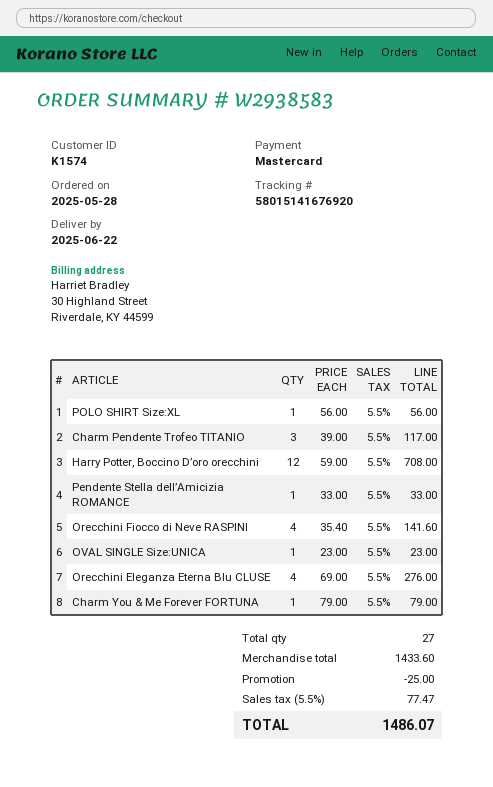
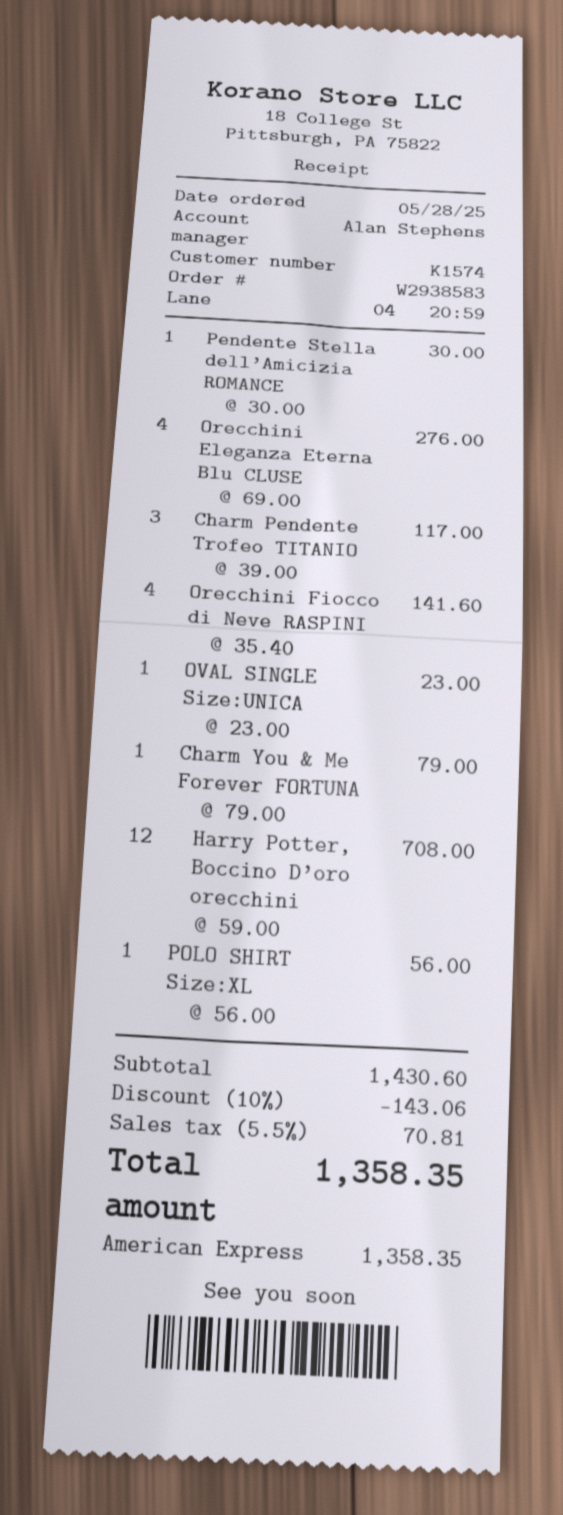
payment method: Mastercard -> American Express
Pendente Stella dell’Amicizia ROMANCE: 1 x 33.00 = 33.00 -> 1 x 30.00 = 30.00
subtotal: 1433.60 -> 1430.60
discount: 25.00 -> 143.06
tax: 5.5% = 77.47 -> 5.5% = 70.81
total: 1486.07 -> 1358.35

